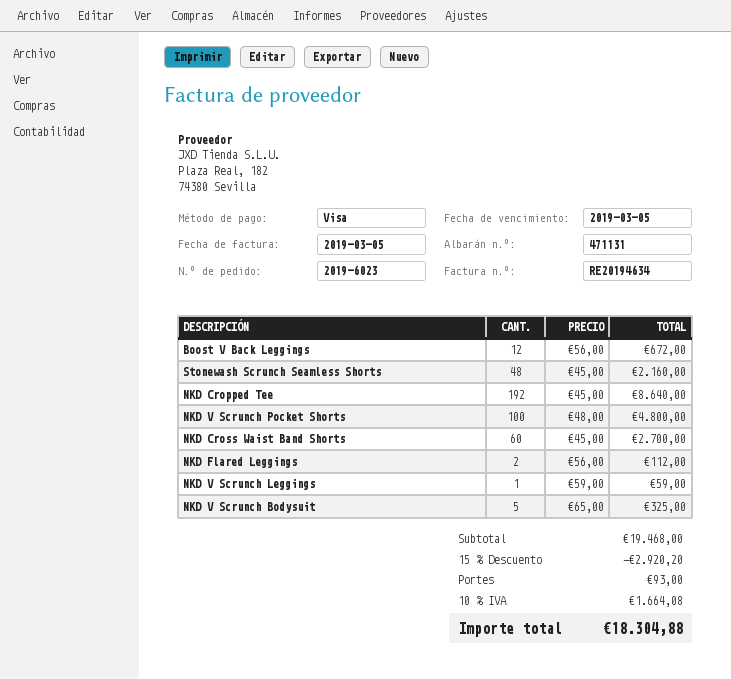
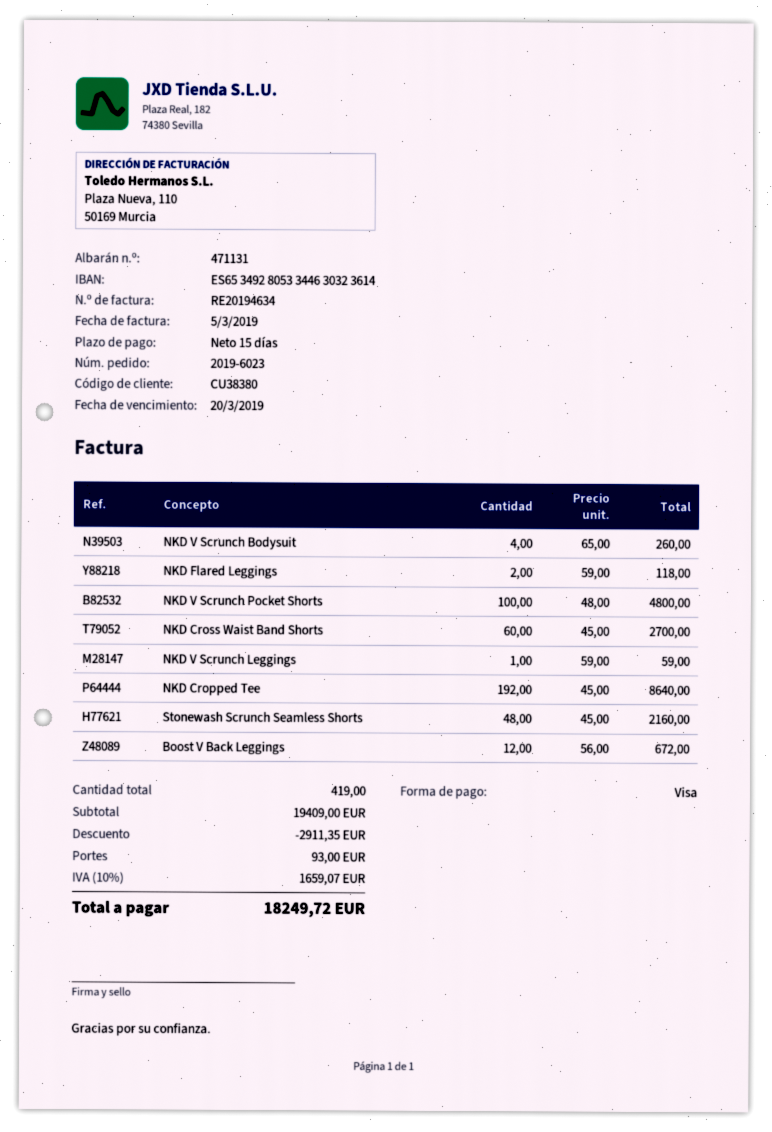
due date: 2019-03-05 -> 2019-03-20
NKD Flared Leggings: 2 x 56.00 = 112.00 -> 2 x 59.00 = 118.00
NKD V Scrunch Bodysuit: 5 x 65.00 = 325.00 -> 4 x 65.00 = 260.00
subtotal: 19468.00 -> 19409.00
discount: 2920.20 -> 2911.35
tax: 10% = 1664.08 -> 10% = 1659.07
total: 18304.88 -> 18249.72

